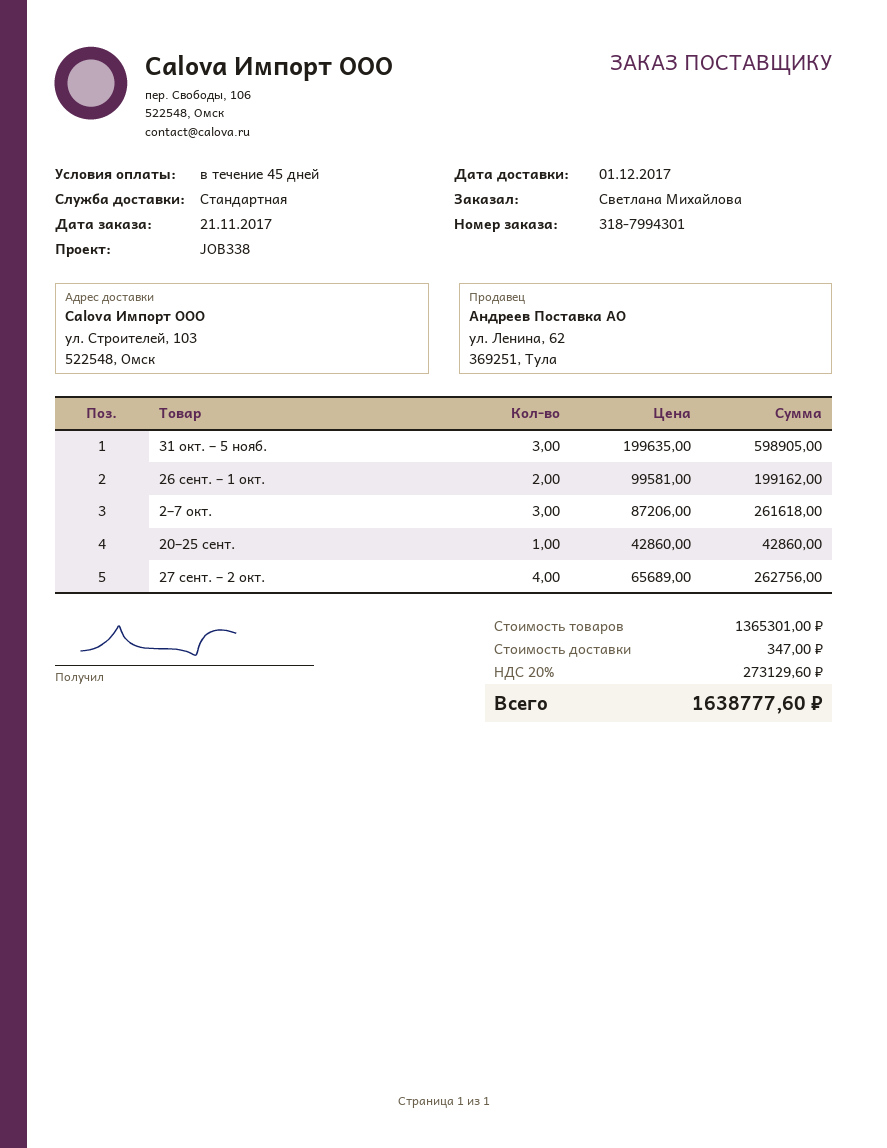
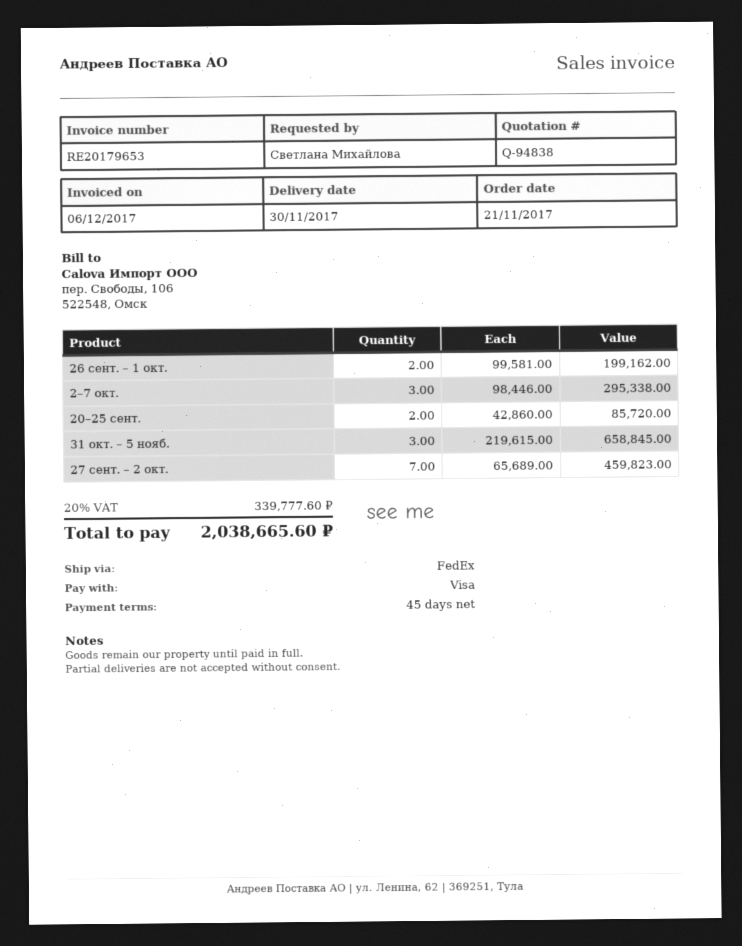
delivery date: 2017-12-01 -> 2017-11-30
shipping method: standard -> FedEx
31 окт. – 5 нояб.: 3 x 199635.00 = 598905.00 -> 3 x 219615.00 = 658845.00
2–7 окт.: 3 x 87206.00 = 261618.00 -> 3 x 98446.00 = 295338.00
20–25 сент.: 1 x 42860.00 = 42860.00 -> 2 x 42860.00 = 85720.00
27 сент. – 2 окт.: 4 x 65689.00 = 262756.00 -> 7 x 65689.00 = 459823.00
shipping: 347.00 -> none
tax: 20% = 273129.60 -> 20% = 339777.60
total: 1638777.60 -> 2038665.60

